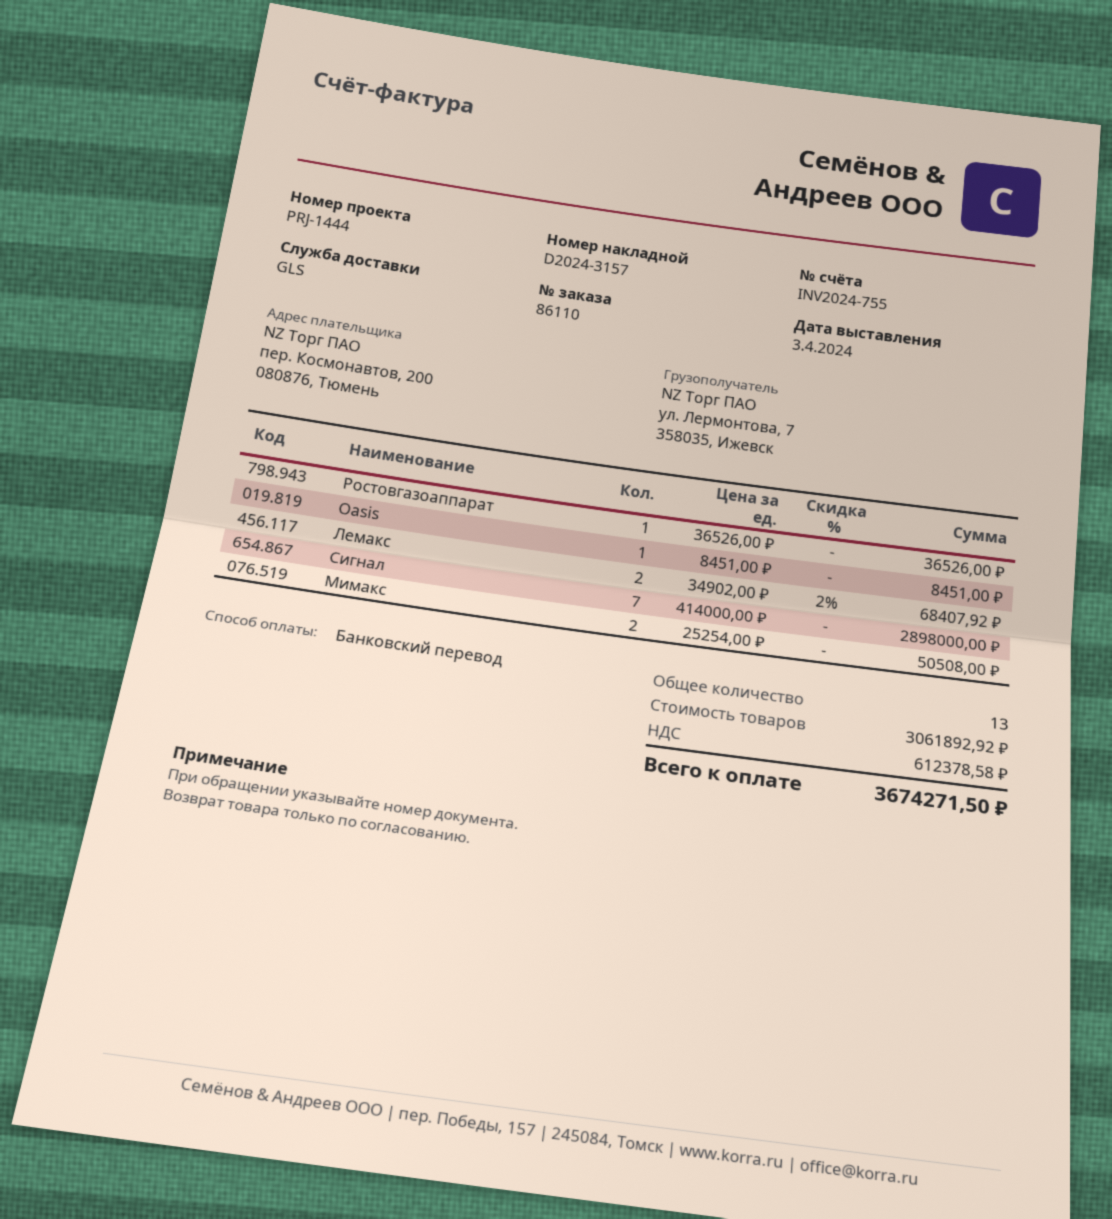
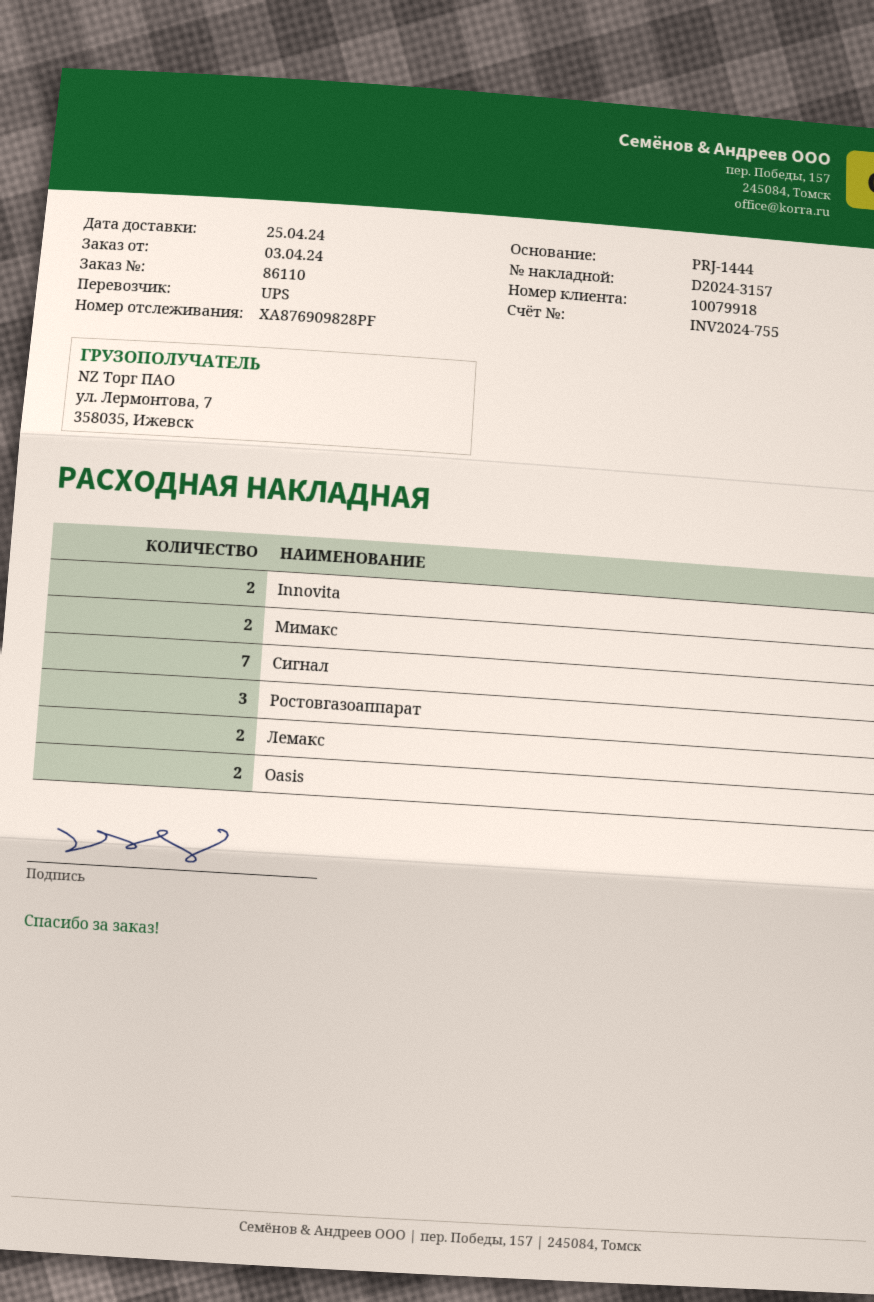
shipping method: GLS -> UPS
Ростовгазоаппарат: 1 -> 3
Oasis: 1 -> 2
Innovita: none -> 2

